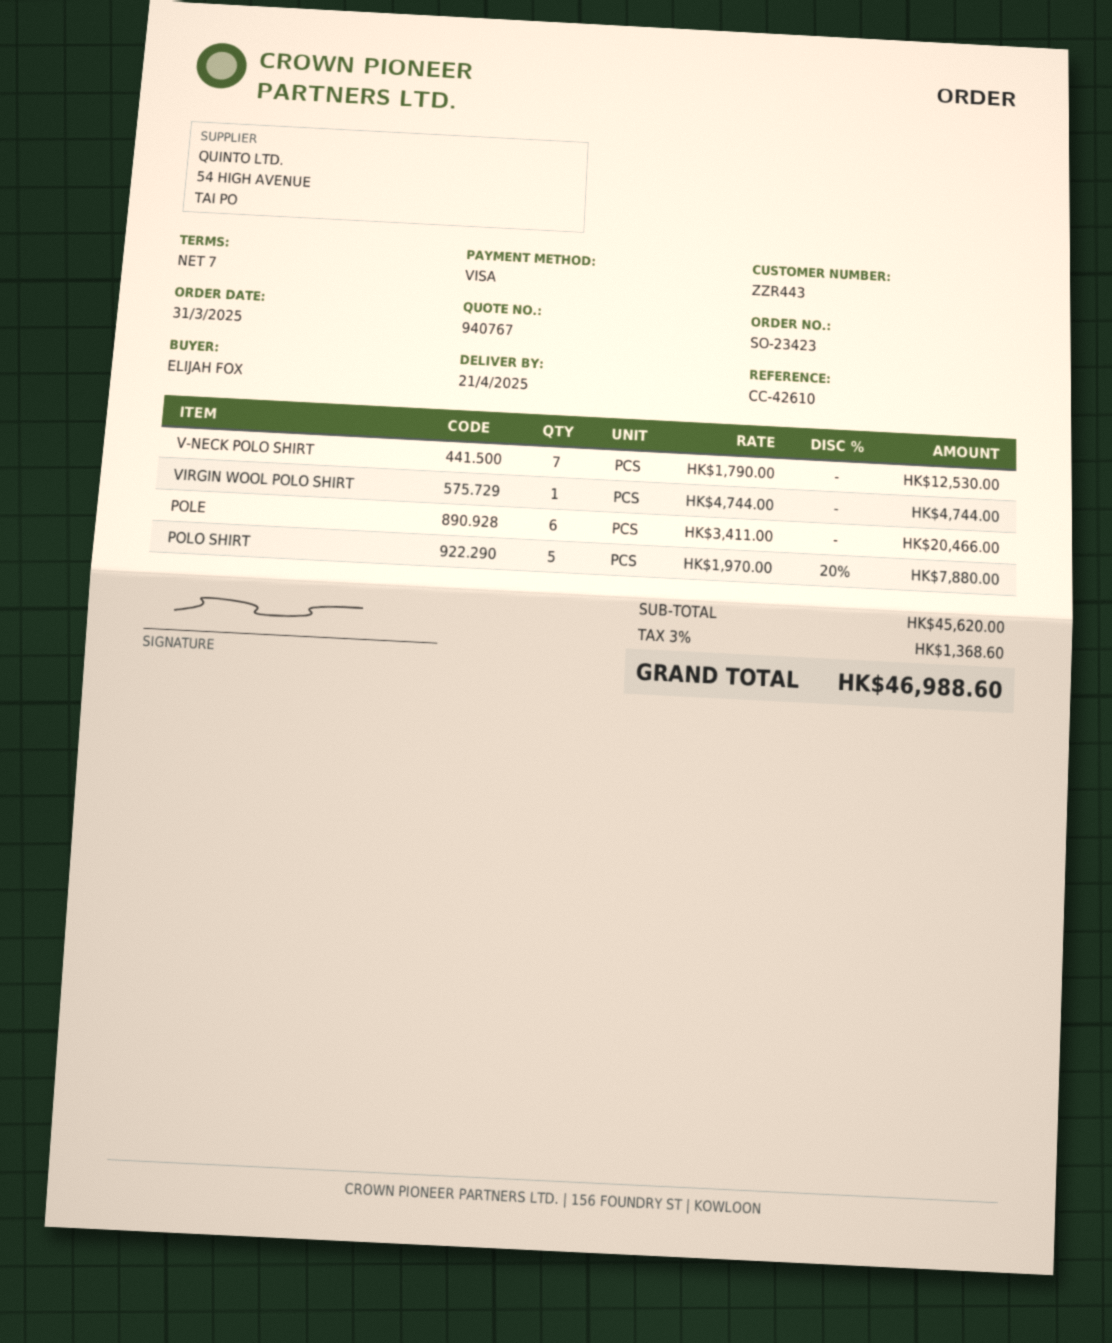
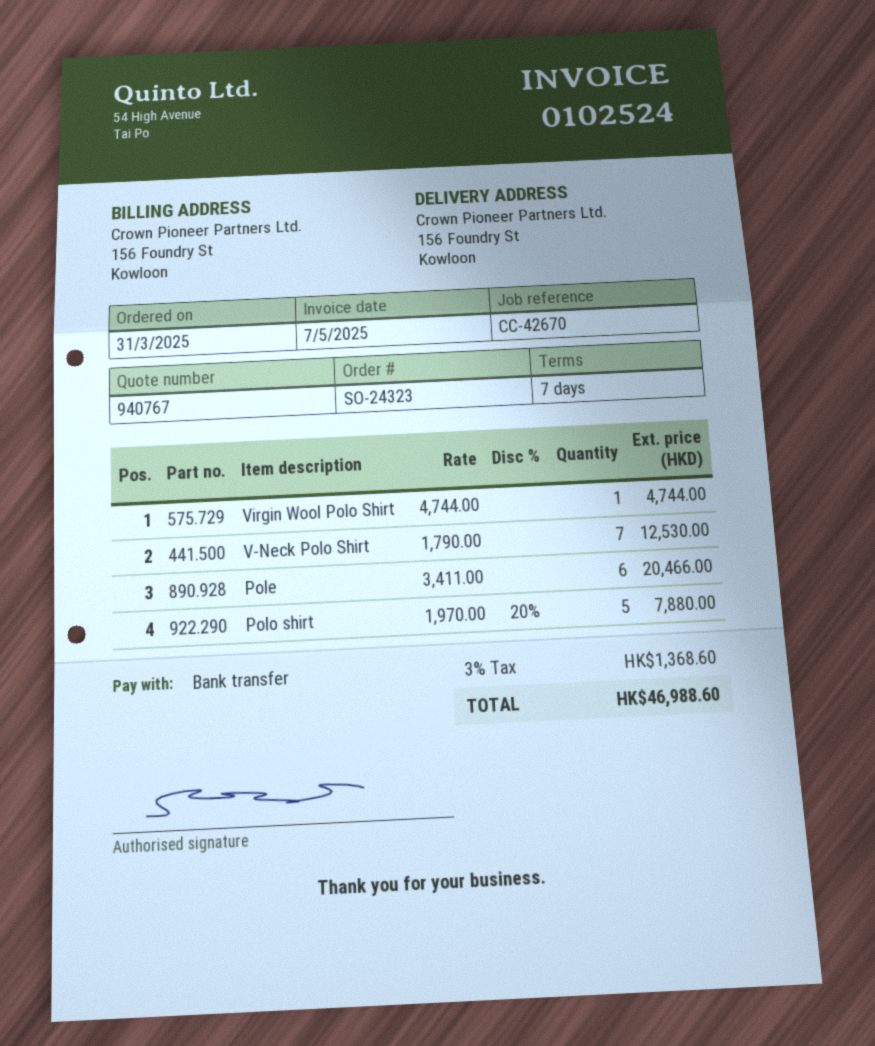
order number: SO-23423 -> SO-24323
reference: CC-42610 -> CC-42670
payment method: Visa -> bank transfer

